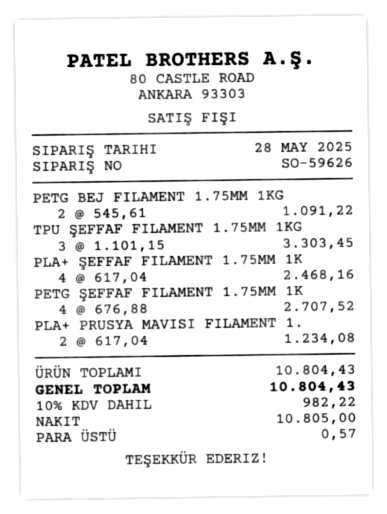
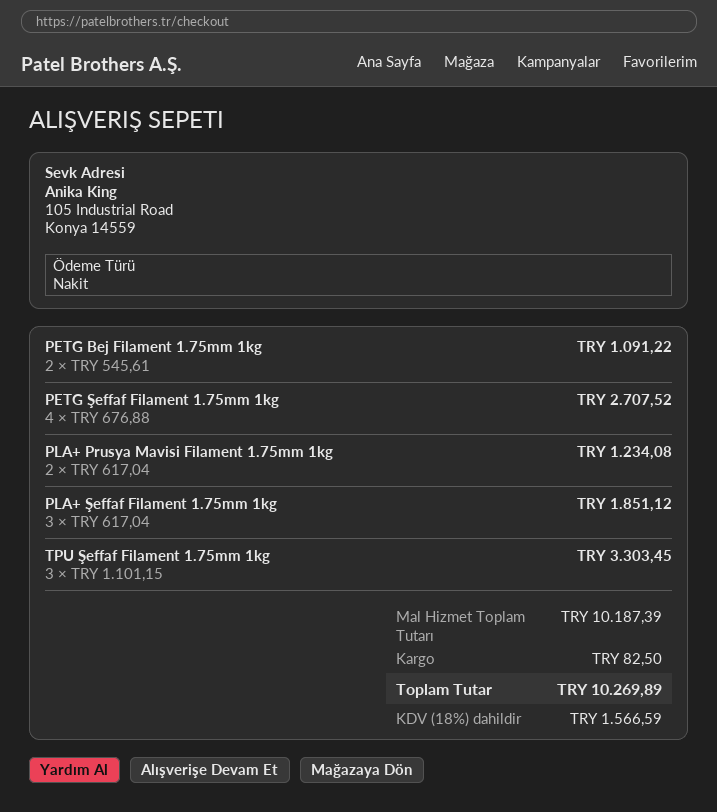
PLA+ ŞEFFAF FILAMENT 1.75MM 1K: 4 x 617.04 = 2468.16 -> 3 x 617.04 = 1851.12
subtotal: 10804.43 -> 10187.39
shipping: none -> 82.50
tax: 10% = 982.22 -> 18% = 1566.59
total: 10804.43 -> 10269.89

